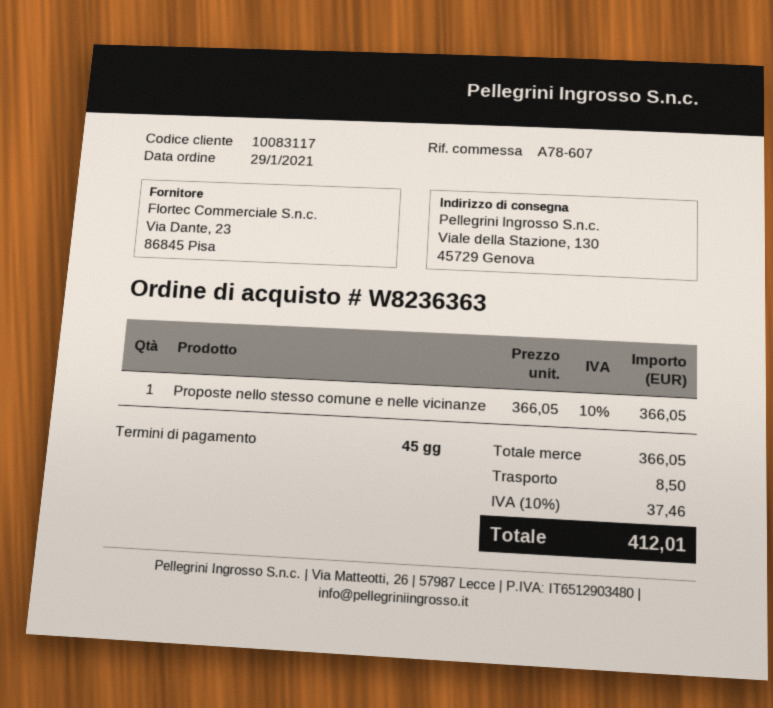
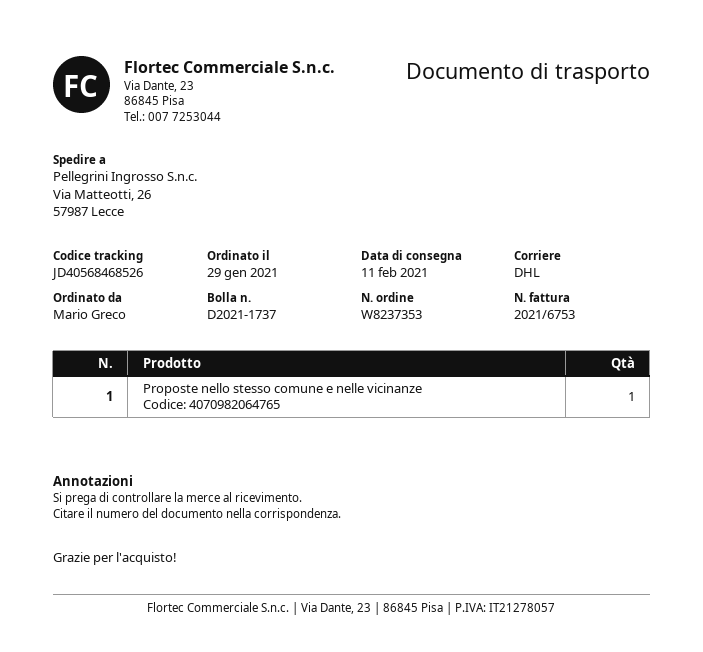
order number: W8236363 -> W8237353
ship to: Viale della Stazione, 130, 45729 Genova -> Via Matteotti, 26, 57987 Lecce

